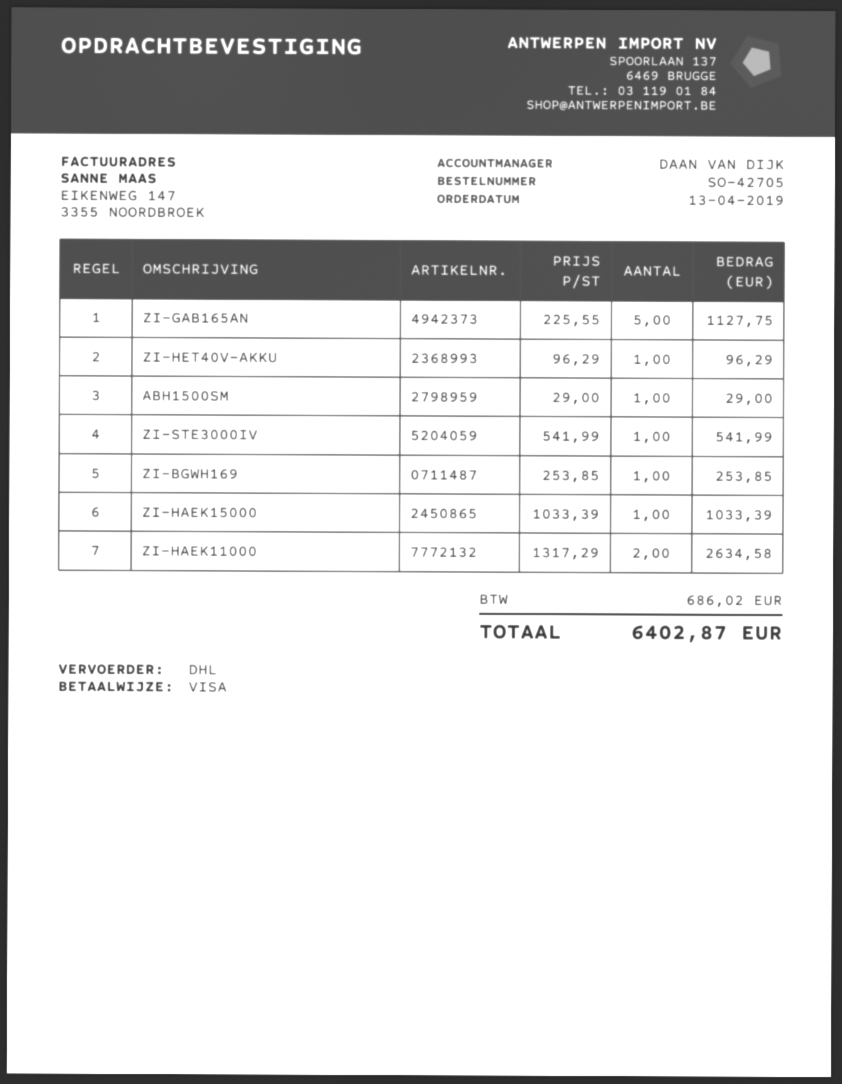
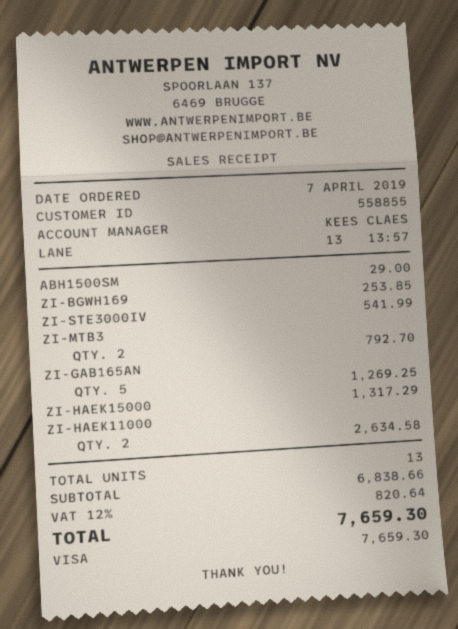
order date: 2019-04-13 -> 2019-04-07
sales rep: DAAN VAN DIJK -> KEES CLAES
ZI-GAB165AN: 5 for 1127.75 -> 5 for 1269.25
ZI-HET40V-AKKU: 1 for 96.29 -> none
ZI-HAEK15000: 1 for 1033.39 -> 1 for 1317.29
ZI-MTB3: none -> 2 for 792.70
tax: 686.02 -> 820.64
total: 6402.87 -> 7659.30

